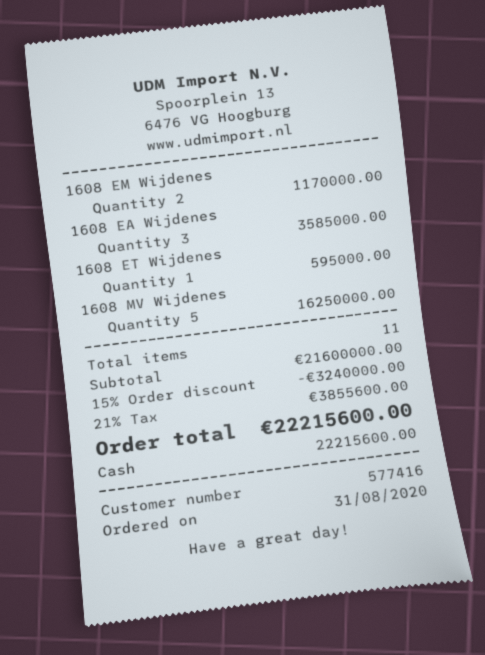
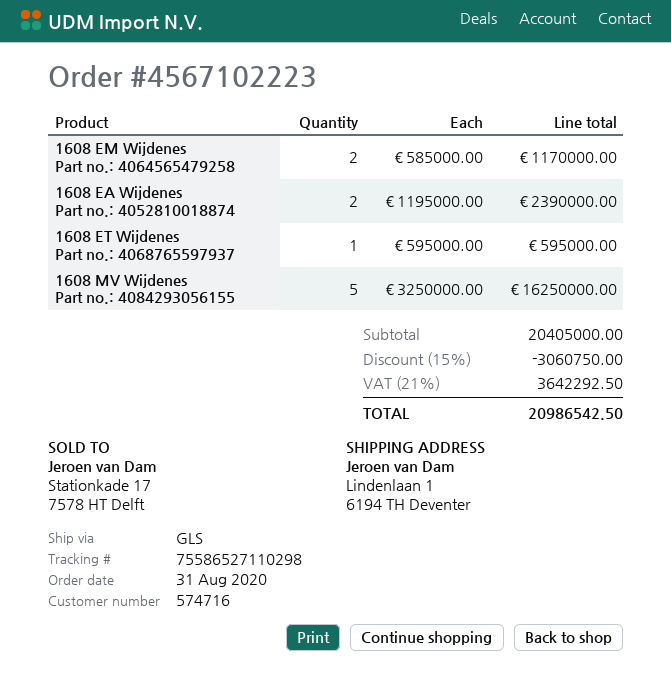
customer number: 577416 -> 574716
1608 EA Wijdenes: 3 for 3585000.00 -> 2 for 2390000.00
subtotal: 21600000.00 -> 20405000.00
discount: 15% = 3240000.00 -> 15% = 3060750.00
tax: 21% = 3855600.00 -> 21% = 3642292.50
total: 22215600.00 -> 20986542.50

